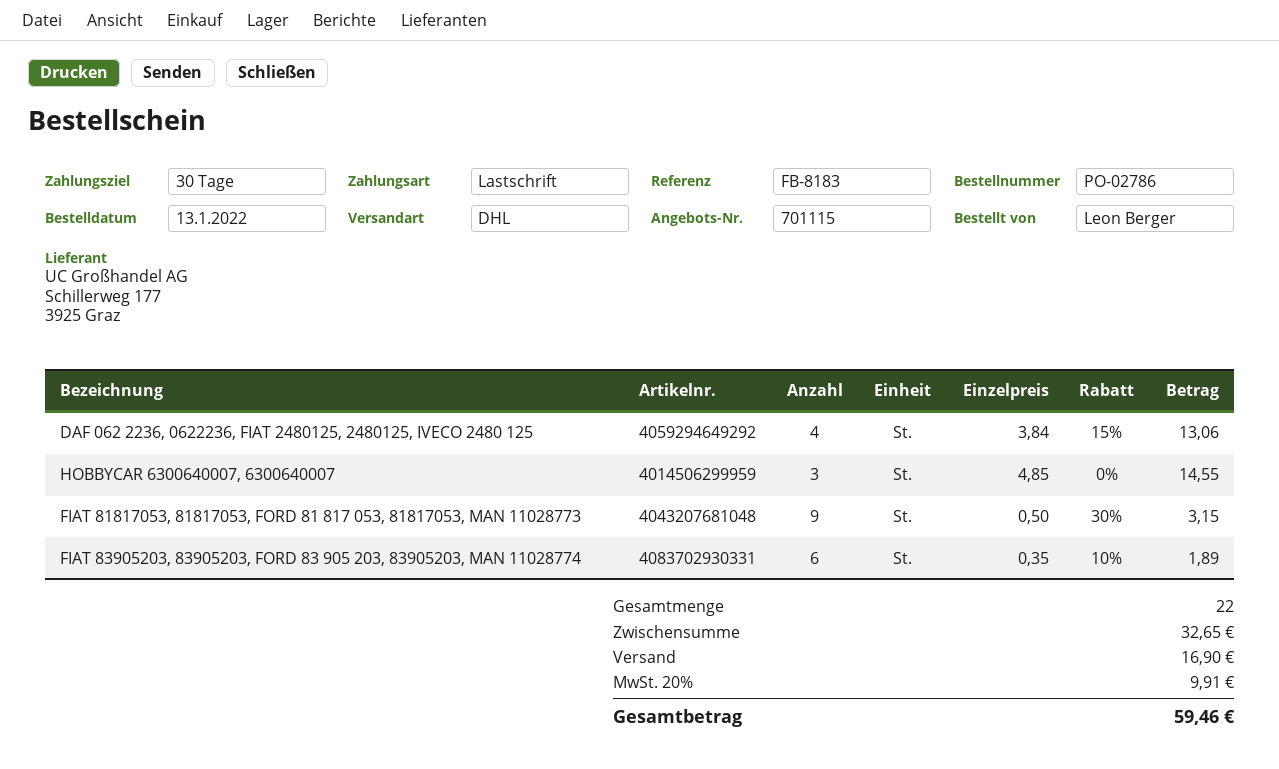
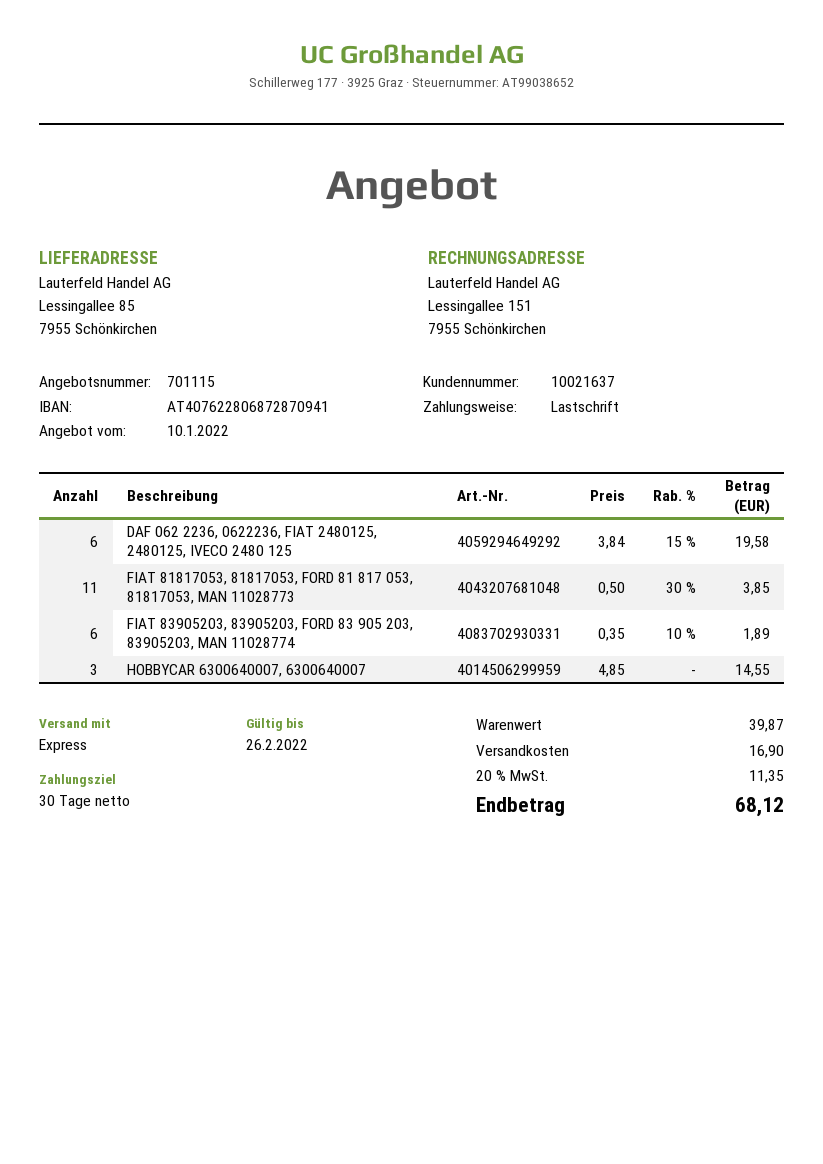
shipping method: DHL -> express
DAF 062 2236, 0622236, FIAT 2480125, 2480125, IVECO 2480 125: 4 x 3.84 - 15% = 13.06 -> 6 x 3.84 - 15% = 19.58
FIAT 81817053, 81817053, FORD 81 817 053, 81817053, MAN 11028773: 9 x 0.50 - 30% = 3.15 -> 11 x 0.50 - 30% = 3.85
subtotal: 32.65 -> 39.87
tax: 20% = 9.91 -> 20% = 11.35
total: 59.46 -> 68.12

